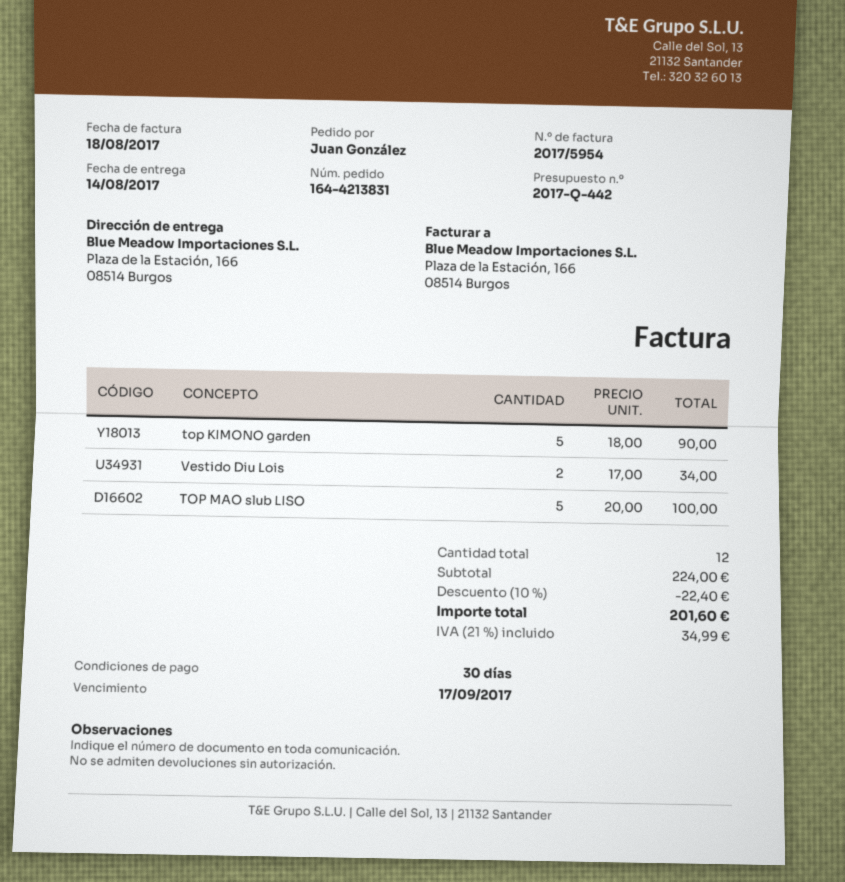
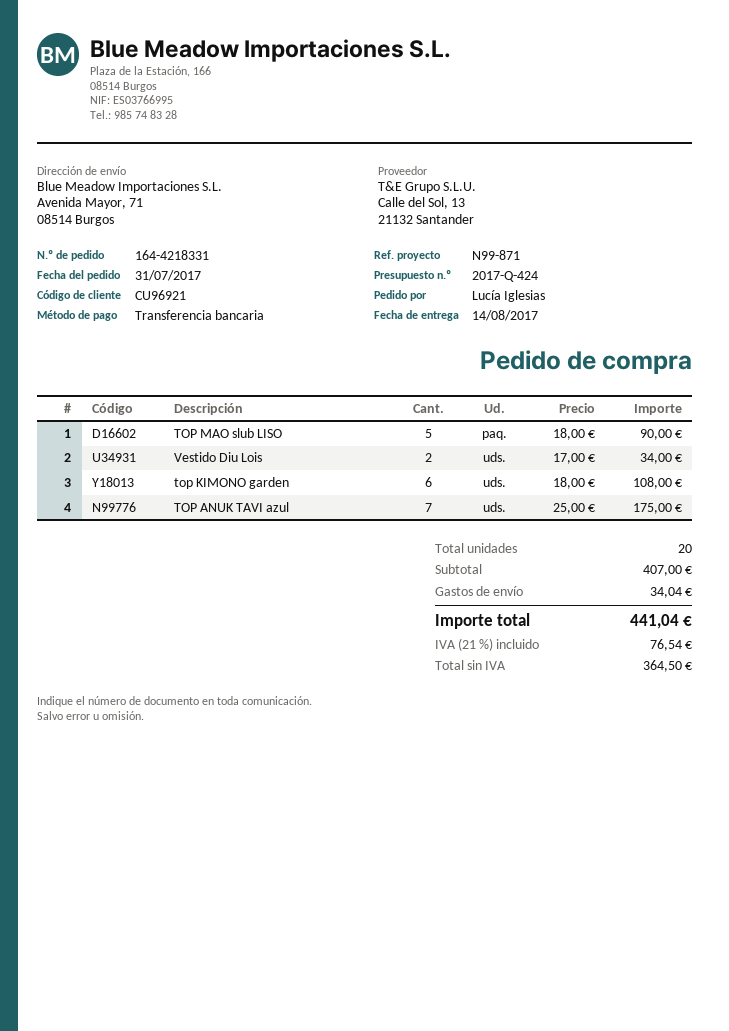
quote number: 2017-Q-442 -> 2017-Q-424
order number: 164-4213831 -> 164-4218331
ordered by: Juan González -> Lucía Iglesias
ship to: Plaza de la Estación, 166, 08514 Burgos -> Avenida Mayor, 71, 08514 Burgos
top KIMONO garden: 5 x 18.00 = 90.00 -> 6 x 18.00 = 108.00
TOP MAO slub LISO: 5 x 20.00 = 100.00 -> 5 x 18.00 = 90.00
TOP ANUK TAVI azul: none -> 7 x 25.00 = 175.00
total quantity: 12 -> 20
subtotal: 224.00 -> 407.00
discount: 10% = 22.40 -> none
shipping: none -> 34.04
tax: 21% = 34.99 -> 21% = 76.54
total: 201.60 -> 441.04

